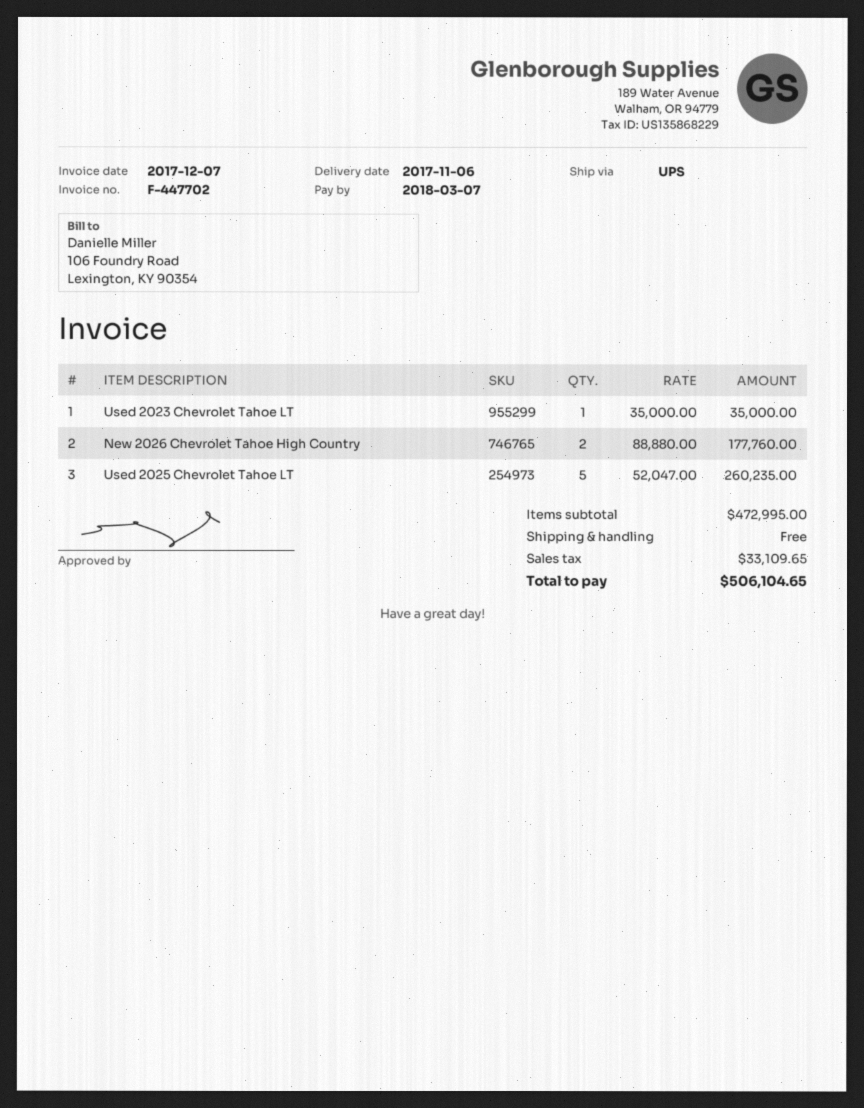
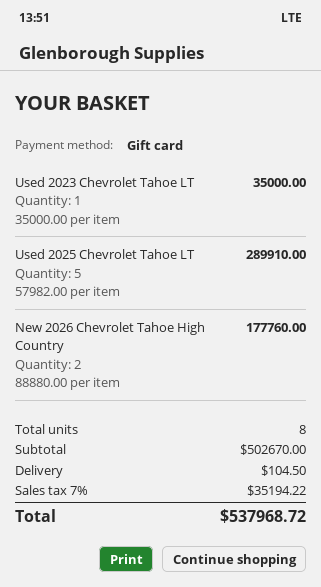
Used 2025 Chevrolet Tahoe LT: 5 x 52047.00 = 260235.00 -> 5 x 57982.00 = 289910.00
subtotal: 472995.00 -> 502670.00
shipping: 0.00 -> 104.50
tax: 33109.65 -> 35194.22
total: 506104.65 -> 537968.72

